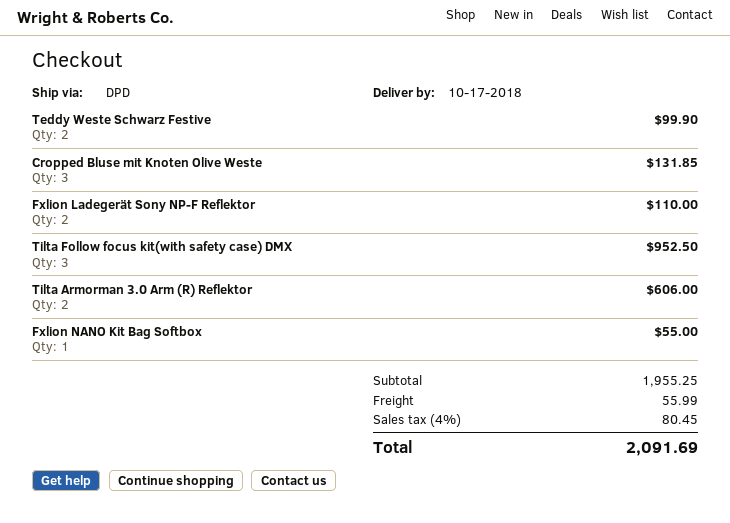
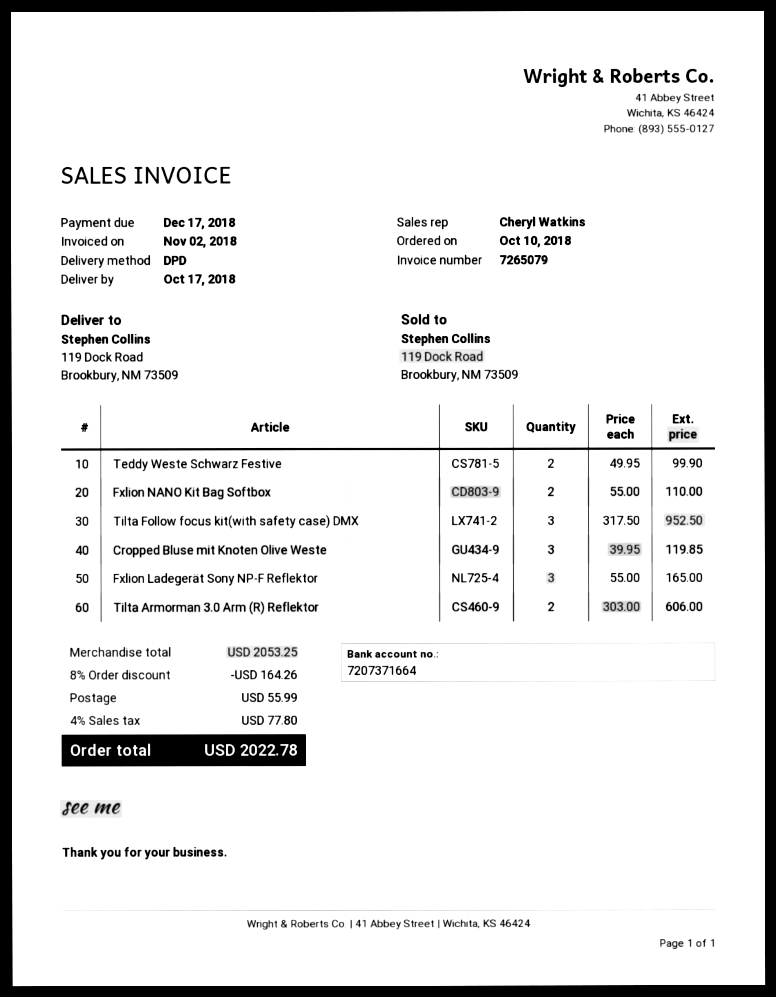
Cropped Bluse mit Knoten Olive Weste: 3 for 131.85 -> 3 for 119.85
Fxlion Ladegerät Sony NP-F Reflektor: 2 for 110.00 -> 3 for 165.00
Fxlion NANO Kit Bag Softbox: 1 for 55.00 -> 2 for 110.00
subtotal: 1955.25 -> 2053.25
discount: none -> 8% = 164.26
tax: 4% = 80.45 -> 4% = 77.80
total: 2091.69 -> 2022.78

